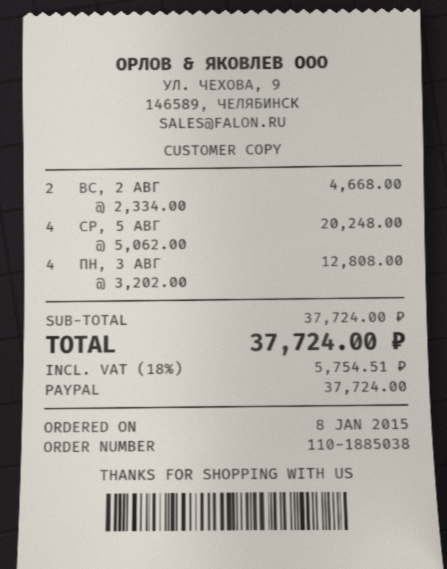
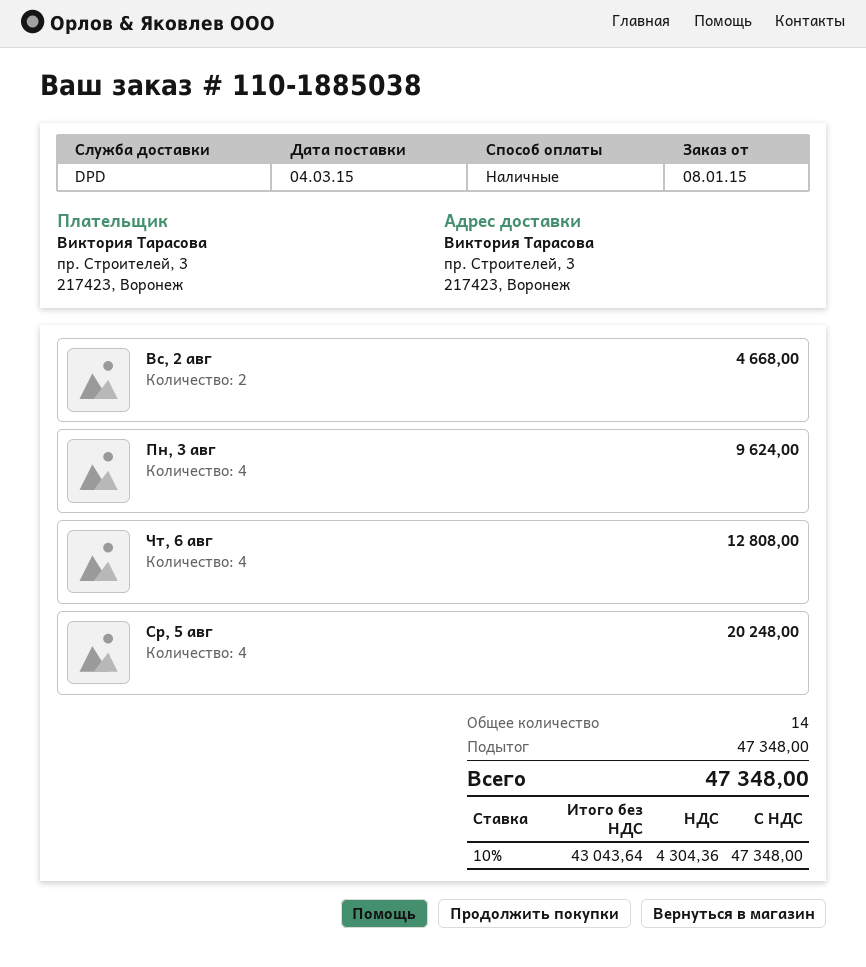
payment method: PayPal -> cash
ПН, 3 АВГ: 4 for 12808.00 -> 4 for 9624.00
Чт, 6 авг: none -> 4 for 12808.00
subtotal: 37724.00 -> 47348.00
tax: 18% = 5754.51 -> 10% = 4304.36
total: 37724.00 -> 47348.00

